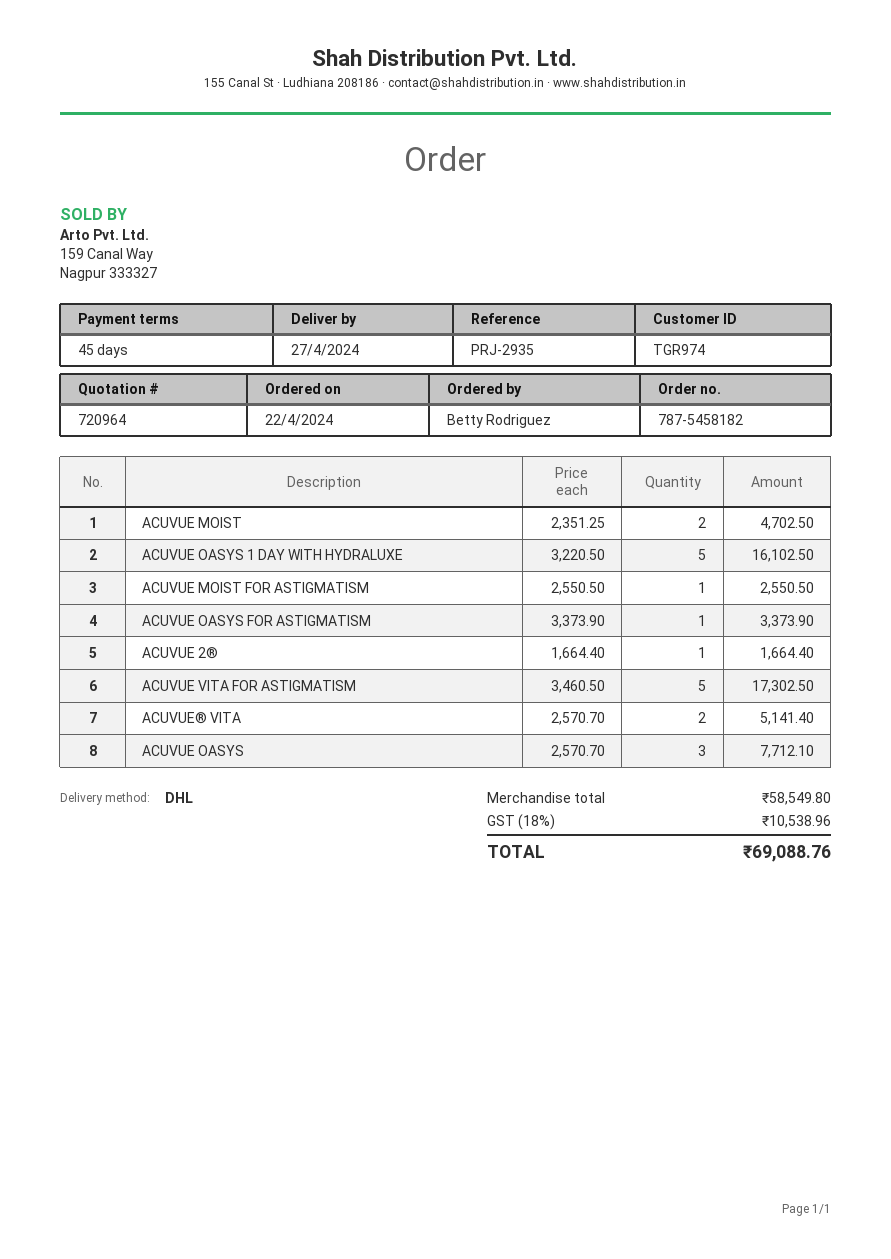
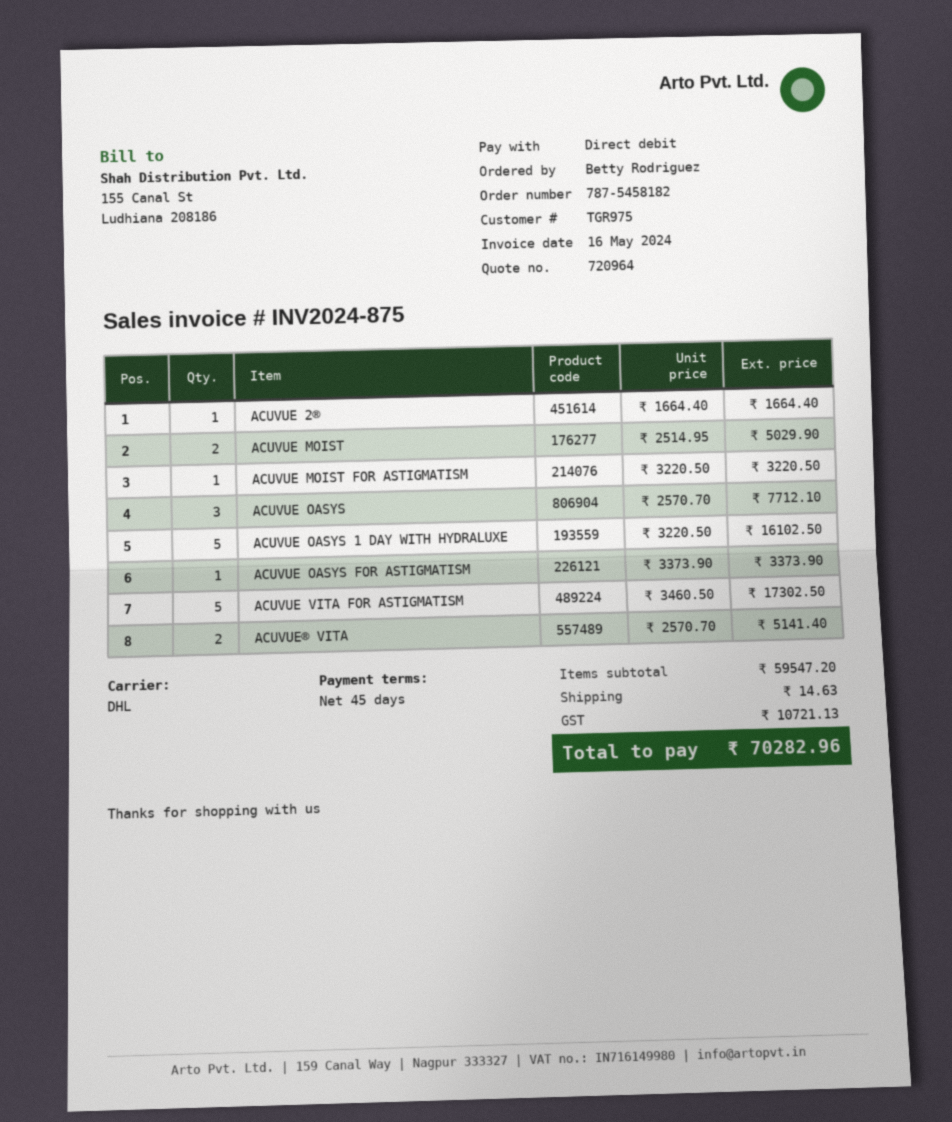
customer number: TGR974 -> TGR975
ACUVUE MOIST: 2 x 2351.25 = 4702.50 -> 2 x 2514.95 = 5029.90
ACUVUE MOIST FOR ASTIGMATISM: 1 x 2550.50 = 2550.50 -> 1 x 3220.50 = 3220.50
subtotal: 58549.80 -> 59547.20
shipping: none -> 14.63
tax: 10538.96 -> 10721.13
total: 69088.76 -> 70282.96

